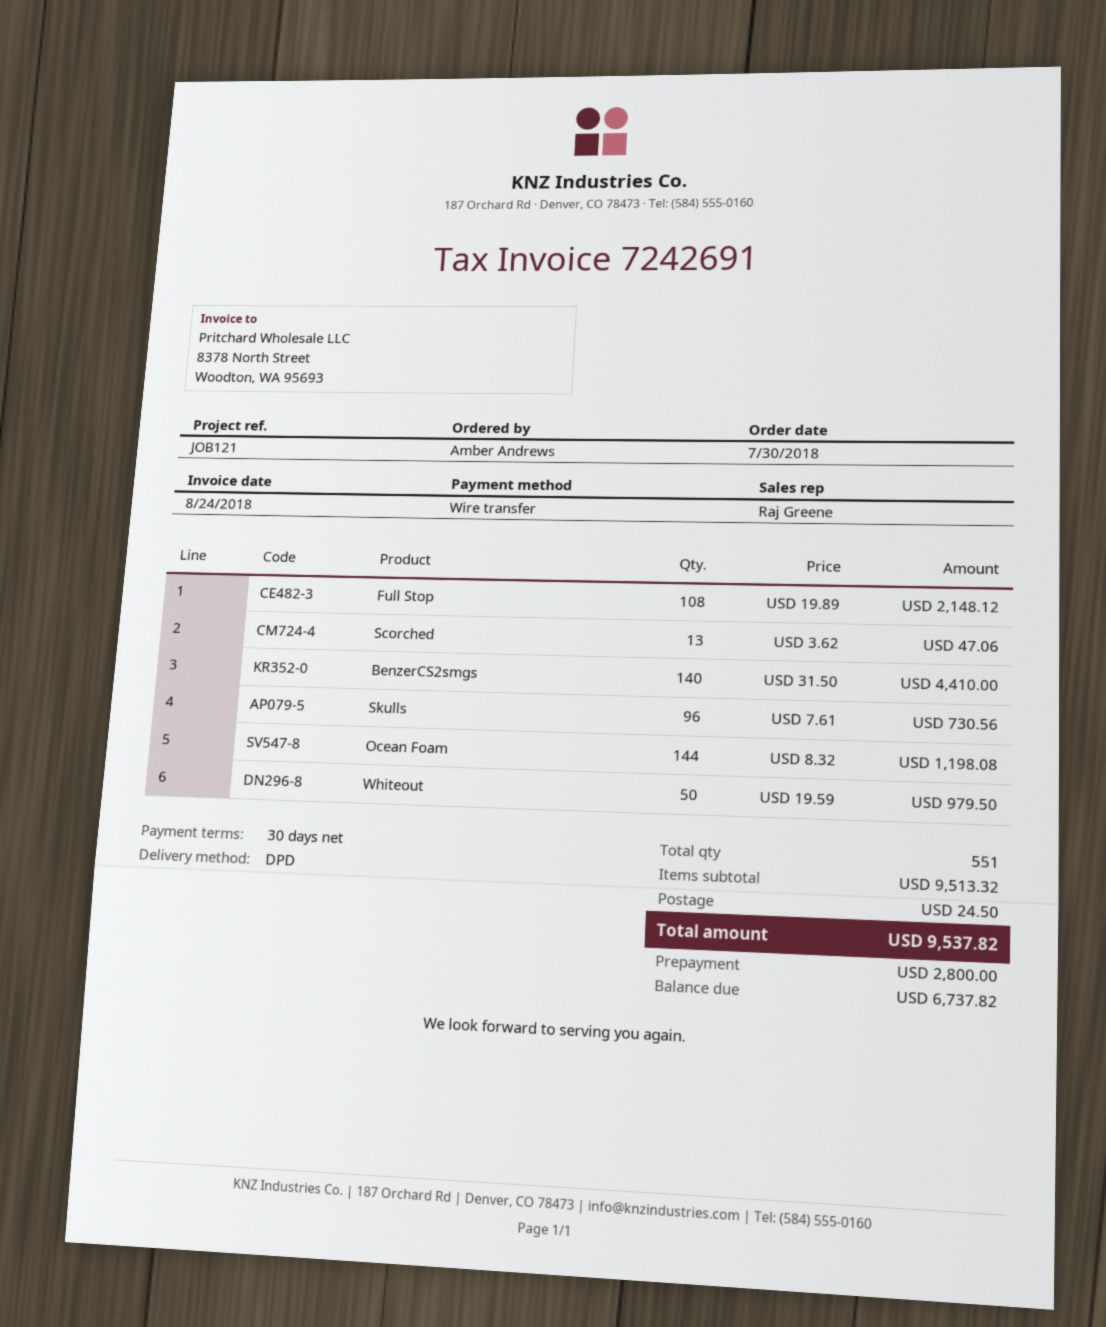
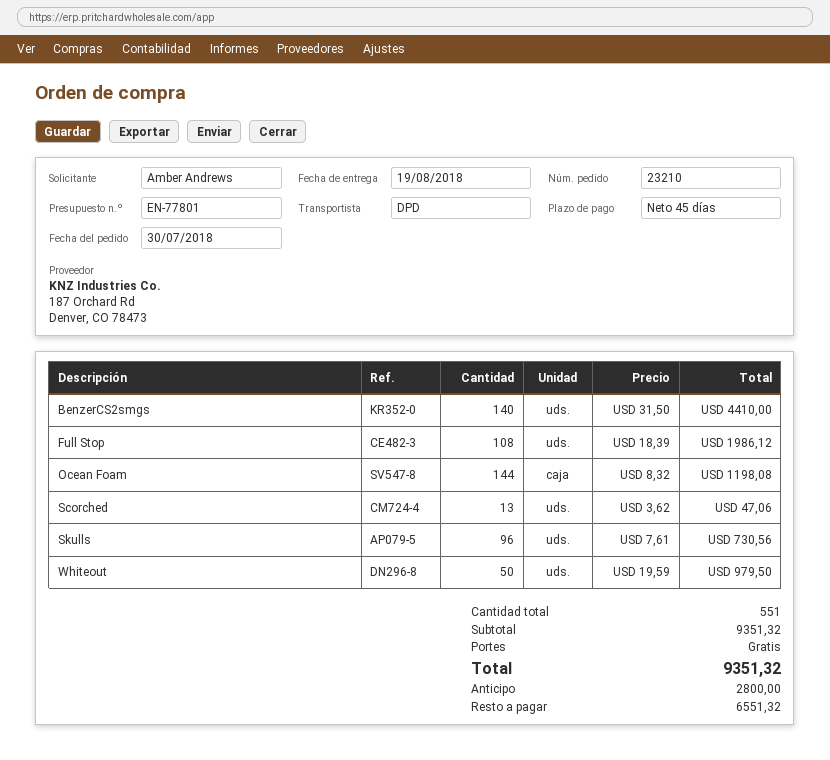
payment terms: 30 days -> 45 days
Full Stop: 108 x 19.89 = 2148.12 -> 108 x 18.39 = 1986.12
subtotal: 9513.32 -> 9351.32
shipping: 24.50 -> 0.00
total: 9537.82 -> 9351.32
balance: 6737.82 -> 6551.32

